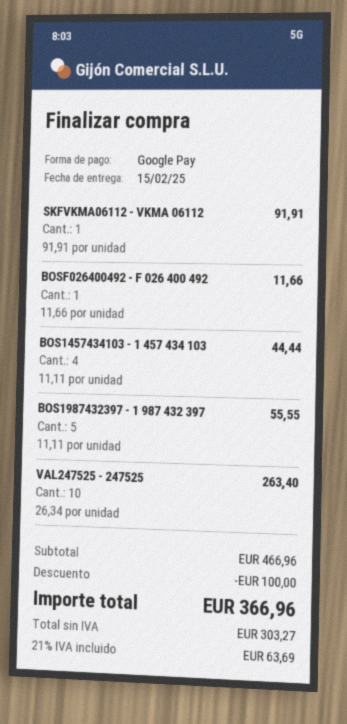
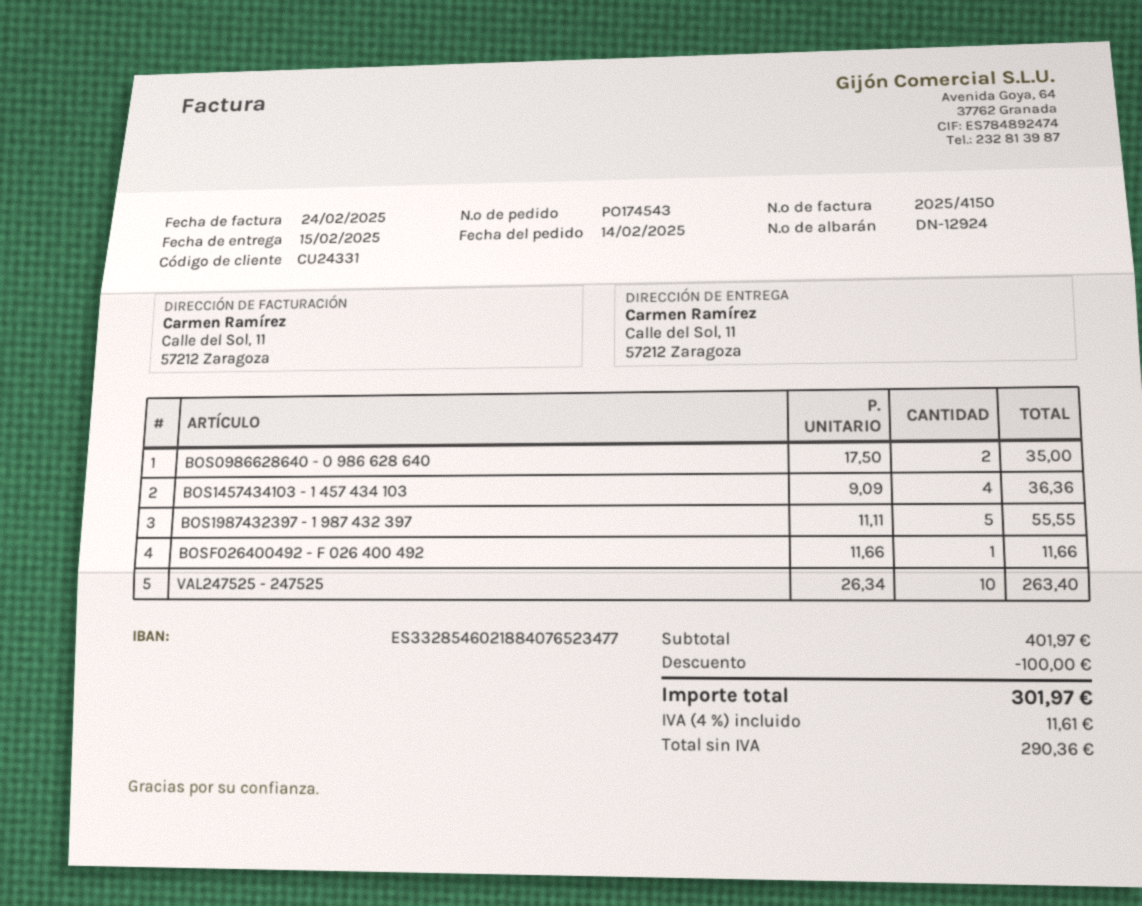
SKFVKMA06112 - VKMA 06112: 1 x 91.91 = 91.91 -> none
BOS1457434103 - 1 457 434 103: 4 x 11.11 = 44.44 -> 4 x 9.09 = 36.36
BOS0986628640 - 0 986 628 640: none -> 2 x 17.50 = 35.00
subtotal: 466.96 -> 401.97
net: 303.27 -> 290.36
tax: 21% = 63.69 -> 4% = 11.61
total: 366.96 -> 301.97

